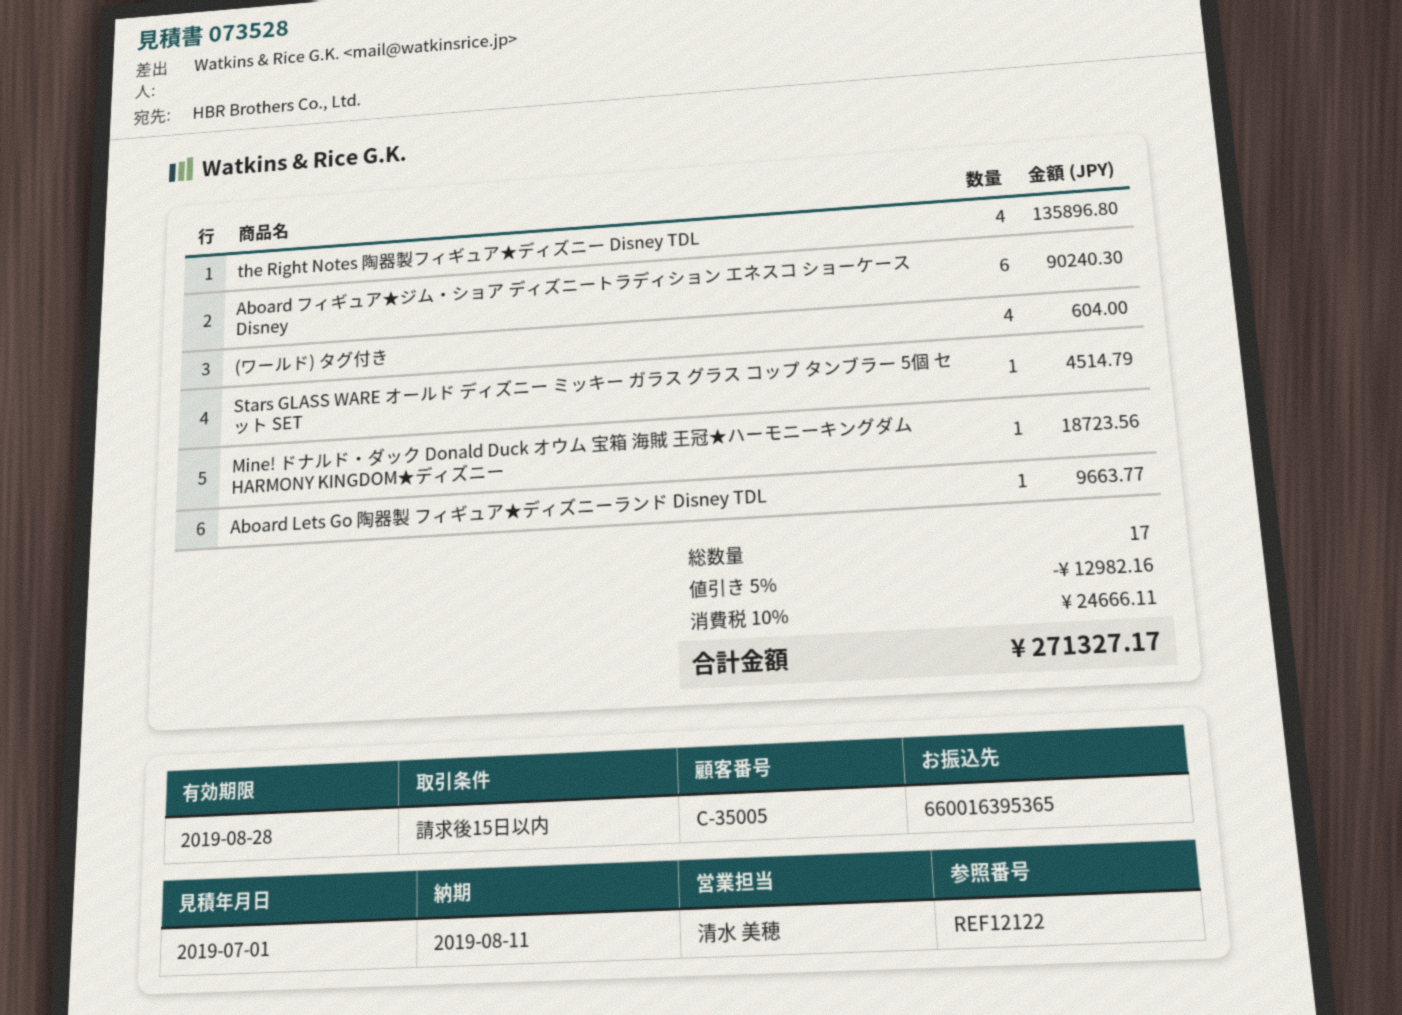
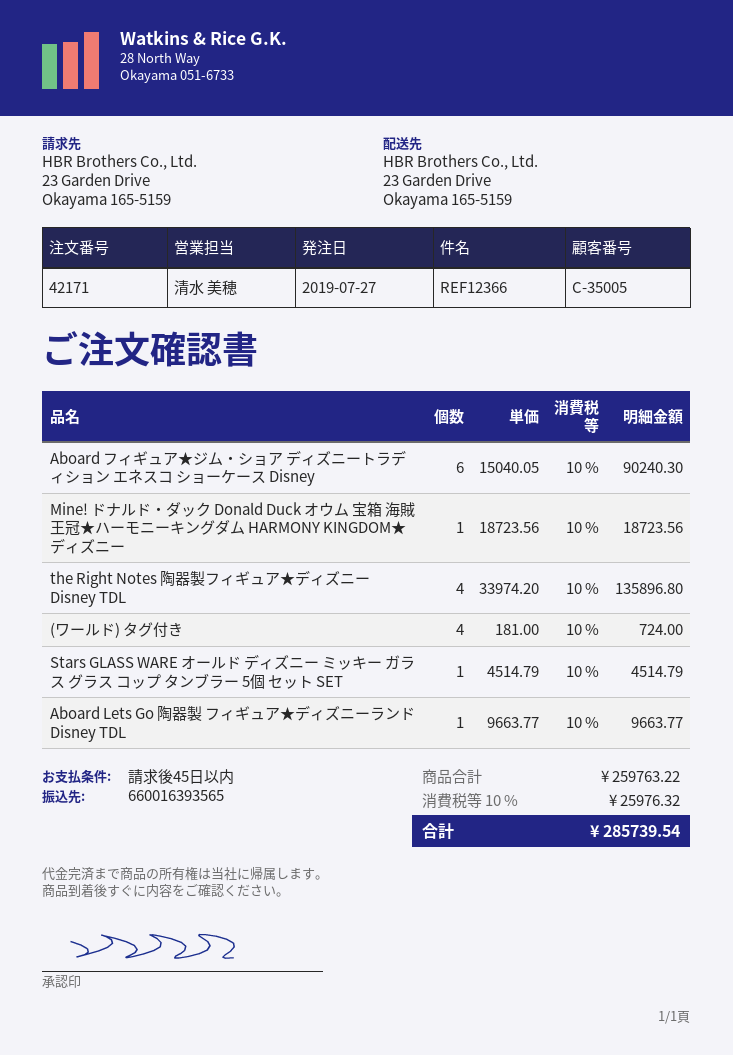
payment terms: 15 days -> 45 days
reference: REF12122 -> REF12366
bank account: 660016395365 -> 660016393565
(ワールド) タグ付き: 4 for 604.00 -> 4 for 724.00
discount: 5% = 12982.16 -> none
tax: 10% = 24666.11 -> 10% = 25976.32
total: 271327.17 -> 285739.54

